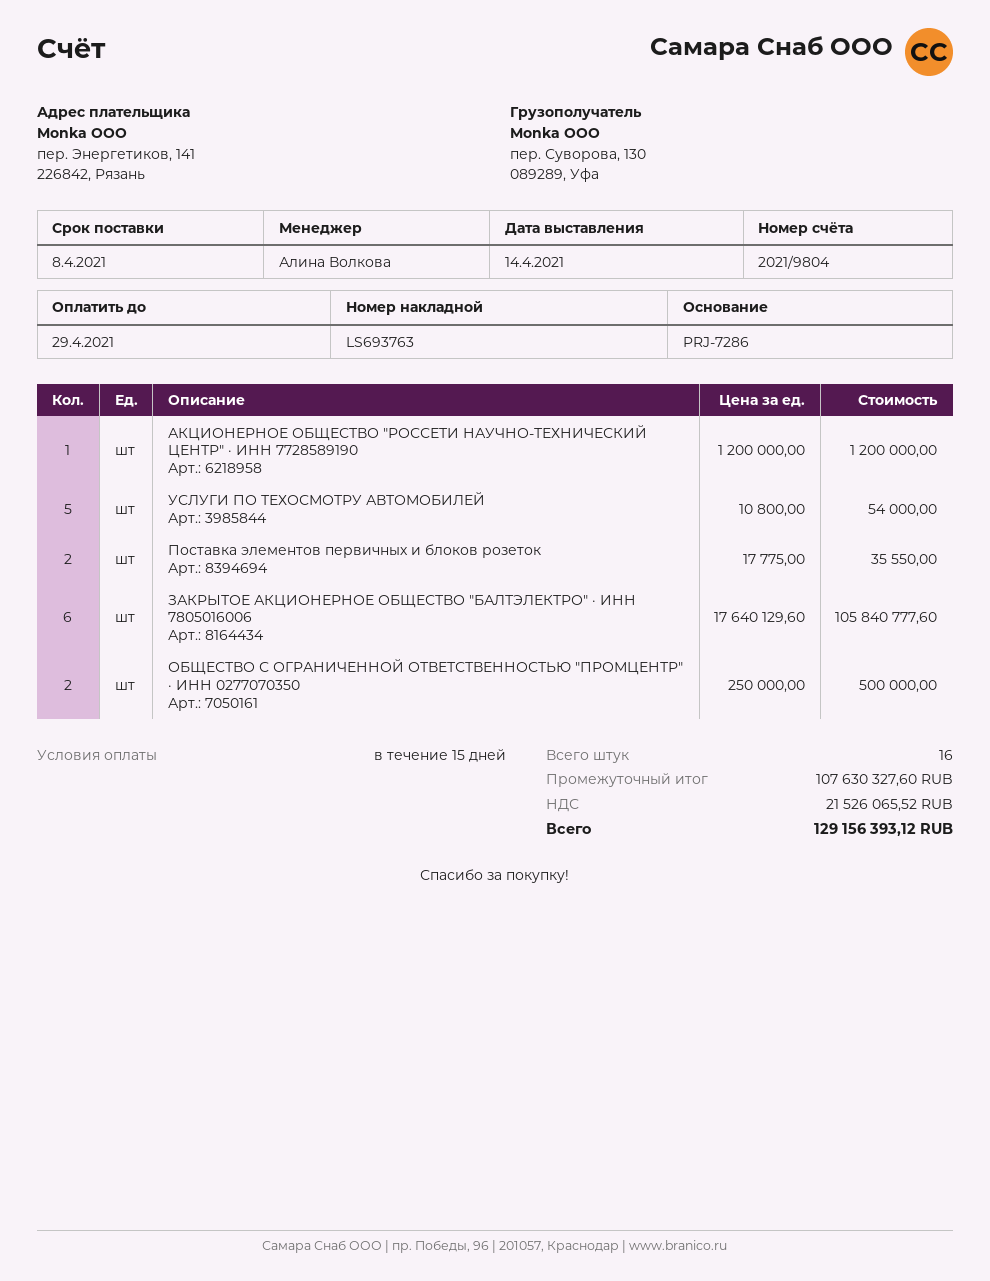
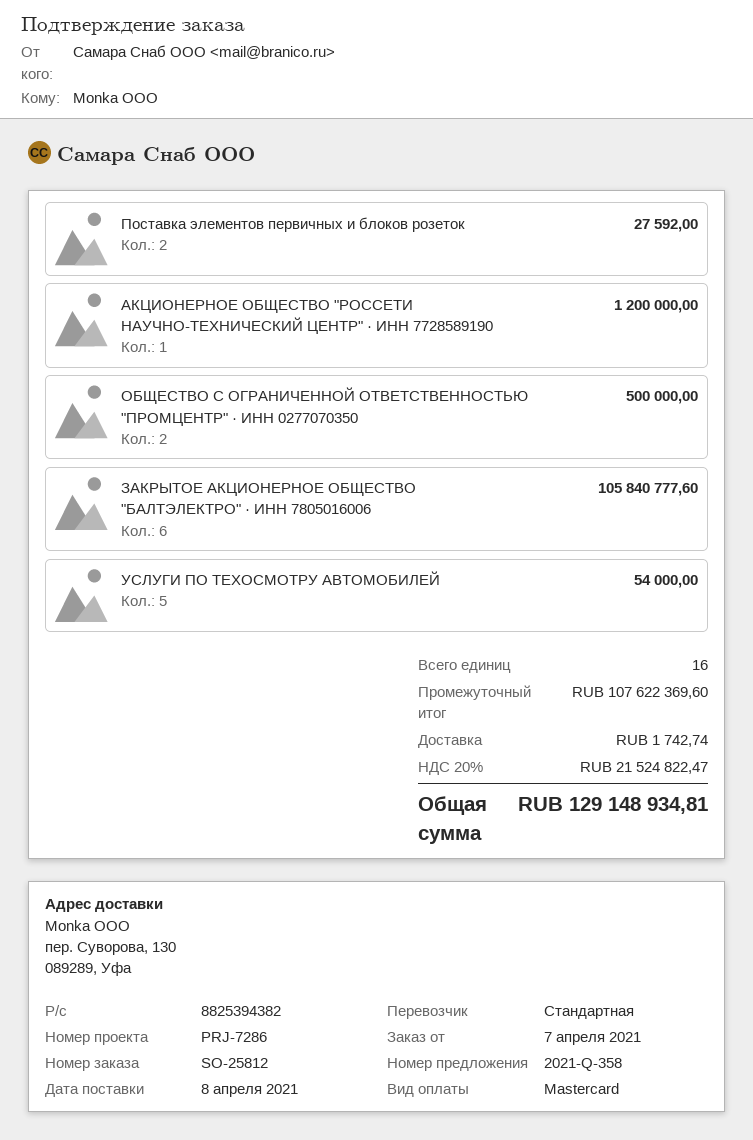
Поставка элементов первичных и блоков розеток: 2 for 35550.00 -> 2 for 27592.00
subtotal: 107630327.60 -> 107622369.60
shipping: none -> 1742.74
tax: 21526065.52 -> 21524822.47
total: 129156393.12 -> 129148934.81

